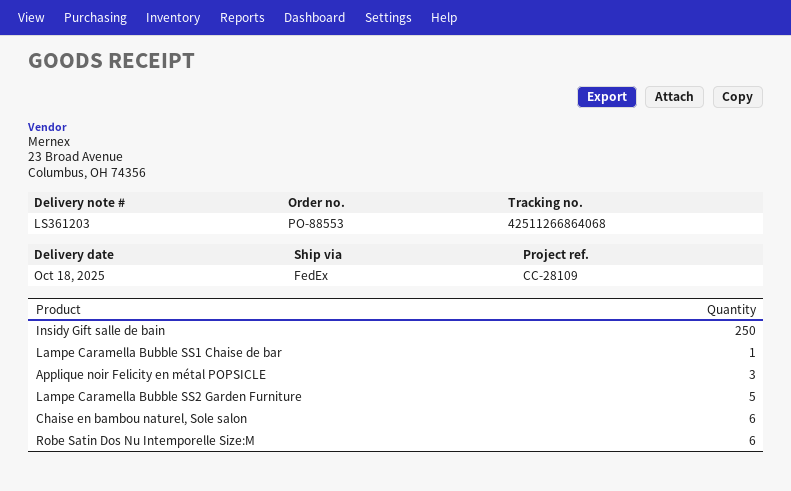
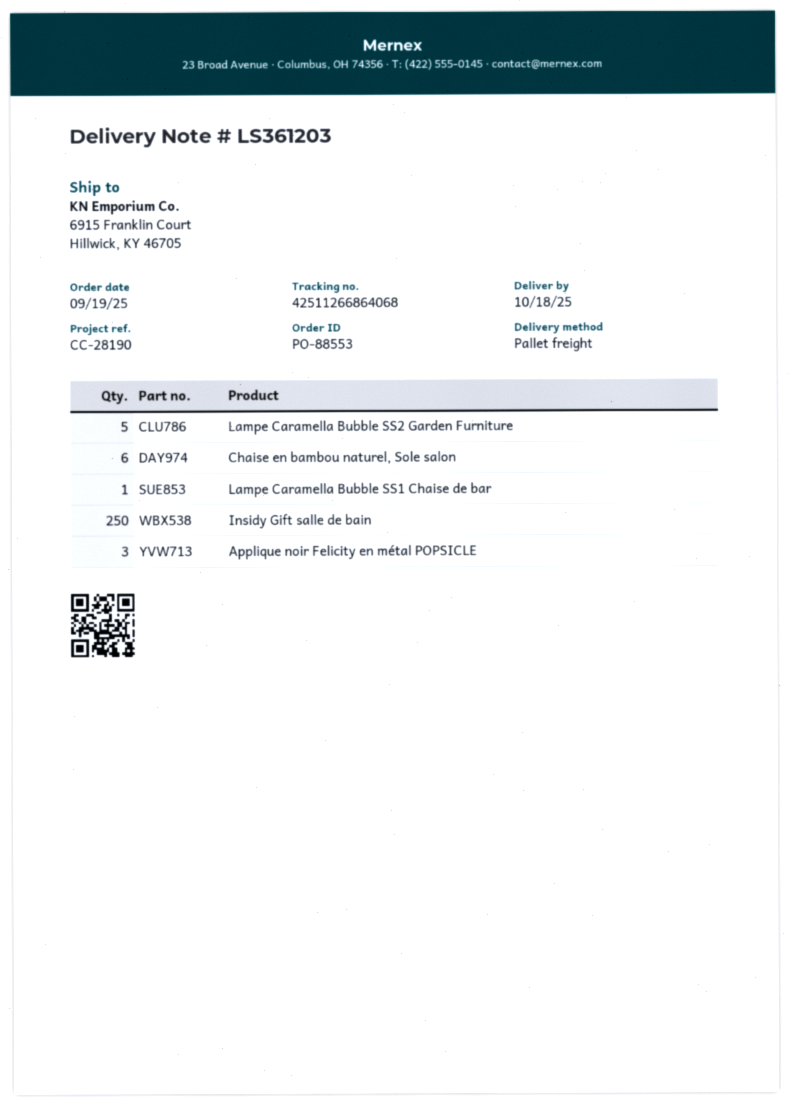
reference: CC-28109 -> CC-28190
shipping method: FedEx -> pallet freight
Robe Satin Dos Nu Intemporelle Size:M: 6 -> none

